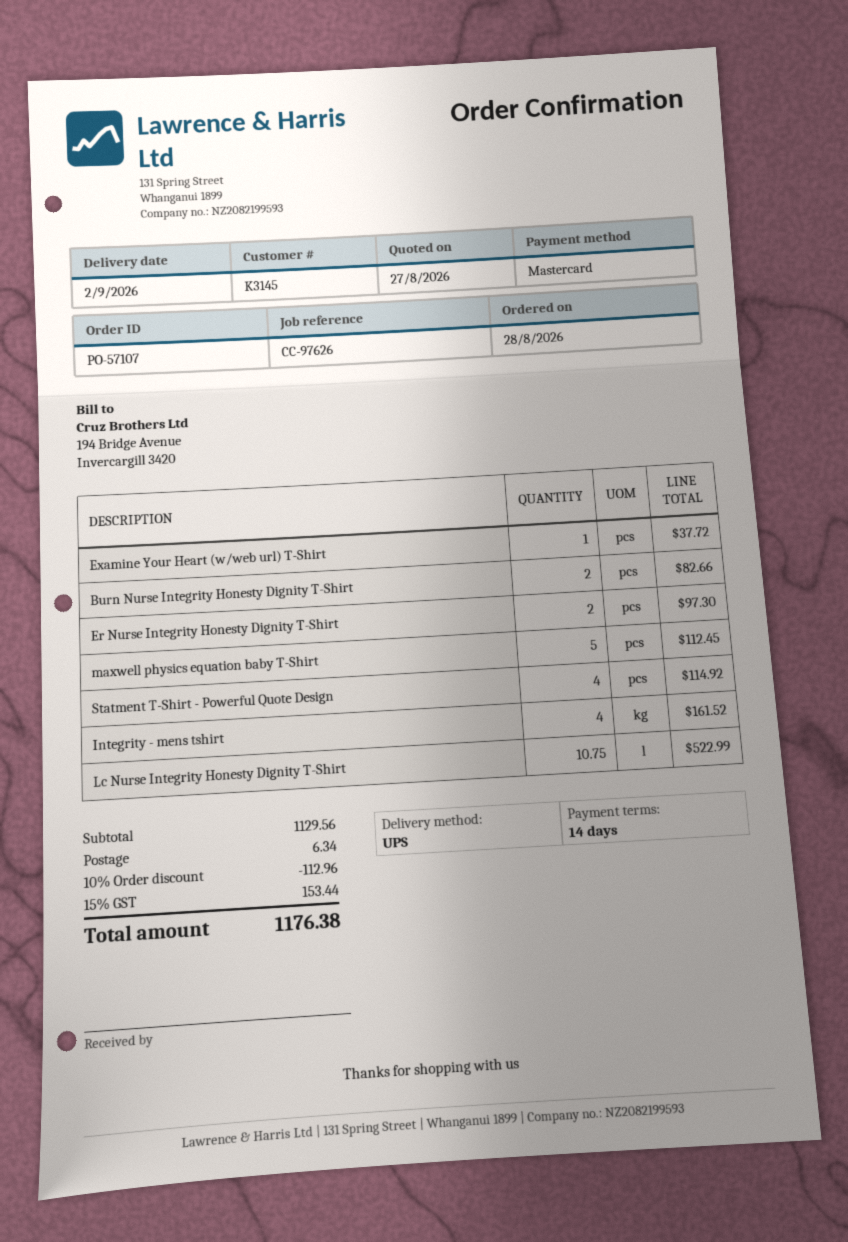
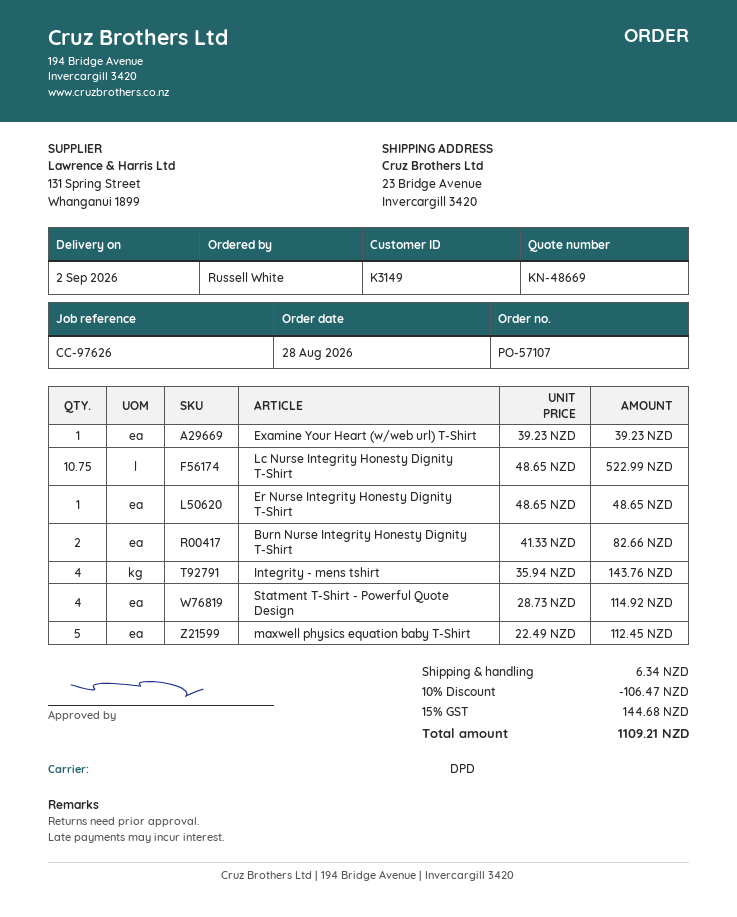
customer number: K3145 -> K3149
shipping method: UPS -> DPD
Examine Your Heart (w/web url) T-Shirt: 1 for 37.72 -> 1 for 39.23
Er Nurse Integrity Honesty Dignity T-Shirt: 2 for 97.30 -> 1 for 48.65
Integrity - mens tshirt: 4 for 161.52 -> 4 for 143.76
discount: 10% = 112.96 -> 10% = 106.47
tax: 15% = 153.44 -> 15% = 144.68
total: 1176.38 -> 1109.21

